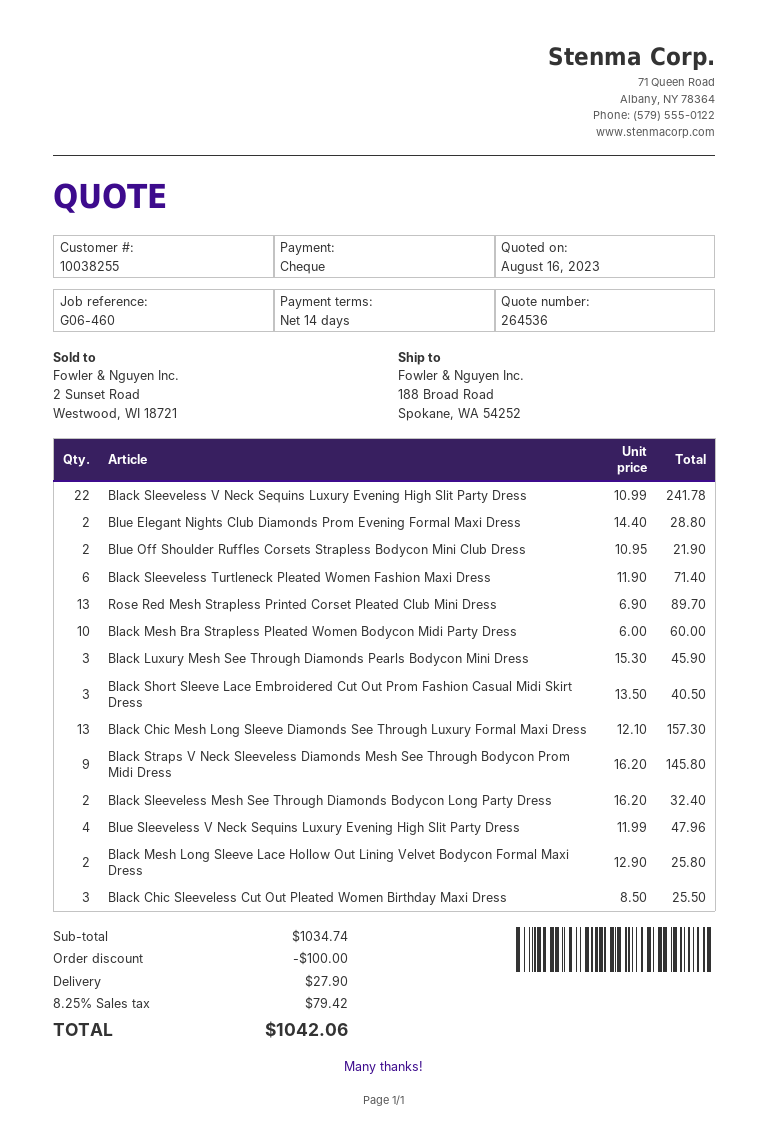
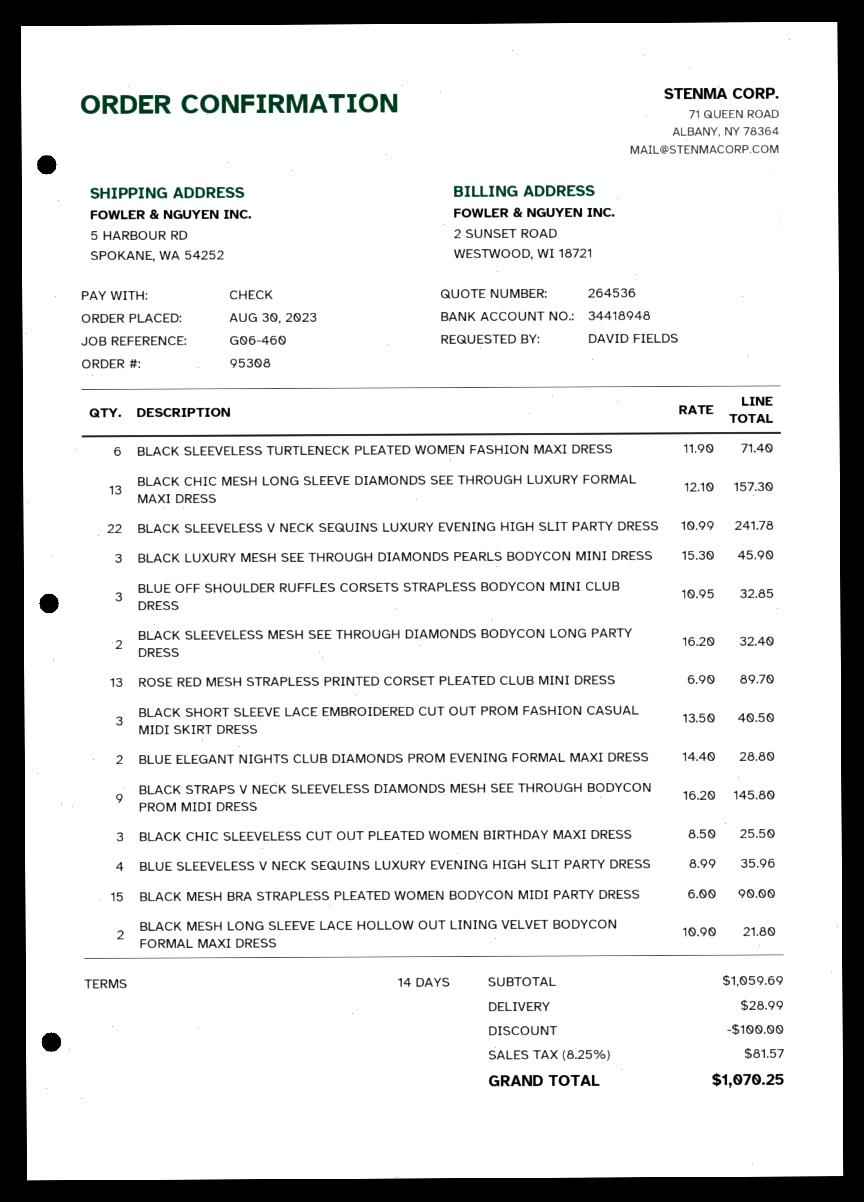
ship to: 188 Broad Road, Spokane, WA 54252 -> 5 HARBOUR RD, SPOKANE, WA 54252
Blue Off Shoulder Ruffles Corsets Strapless Bodycon Mini Club Dress: 2 x 10.95 = 21.90 -> 3 x 10.95 = 32.85
Black Mesh Bra Strapless Pleated Women Bodycon Midi Party Dress: 10 x 6.00 = 60.00 -> 15 x 6.00 = 90.00
Blue Sleeveless V Neck Sequins Luxury Evening High Slit Party Dress: 4 x 11.99 = 47.96 -> 4 x 8.99 = 35.96
Black Mesh Long Sleeve Lace Hollow Out Lining Velvet Bodycon Formal Maxi Dress: 2 x 12.90 = 25.80 -> 2 x 10.90 = 21.80
subtotal: 1034.74 -> 1059.69
shipping: 27.90 -> 28.99
tax: 8.25% = 79.42 -> 8.25% = 81.57
total: 1042.06 -> 1070.25

